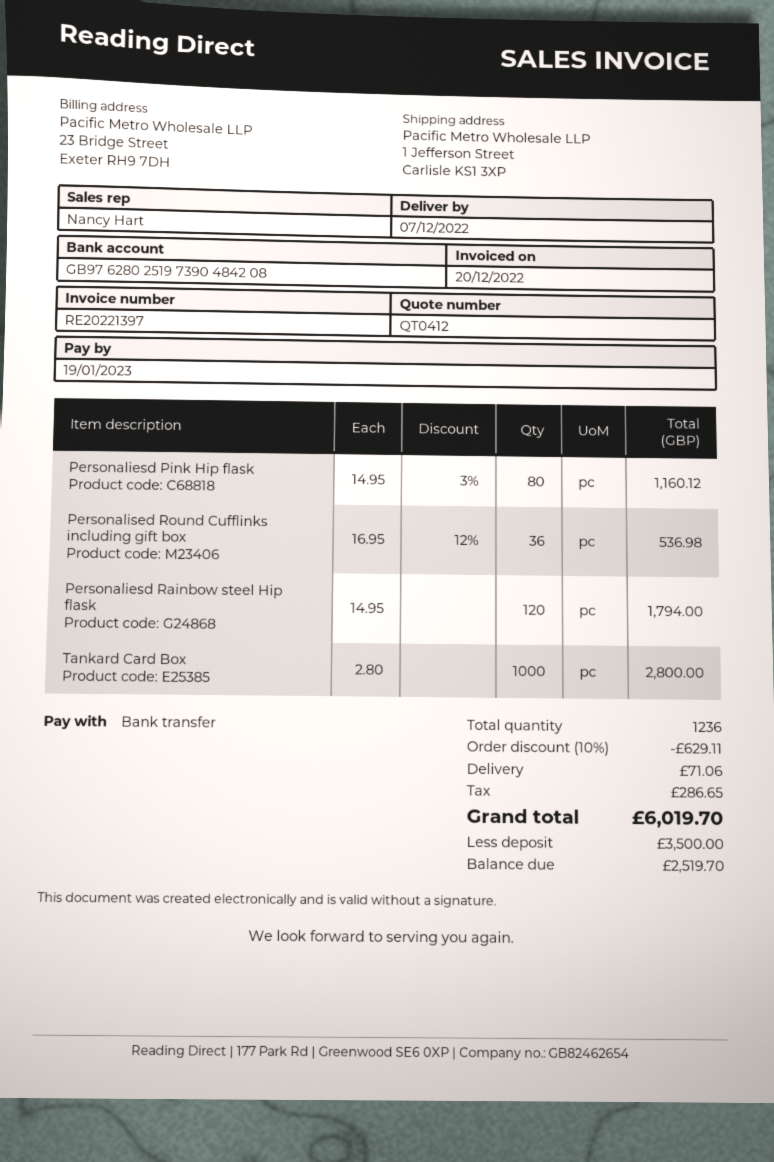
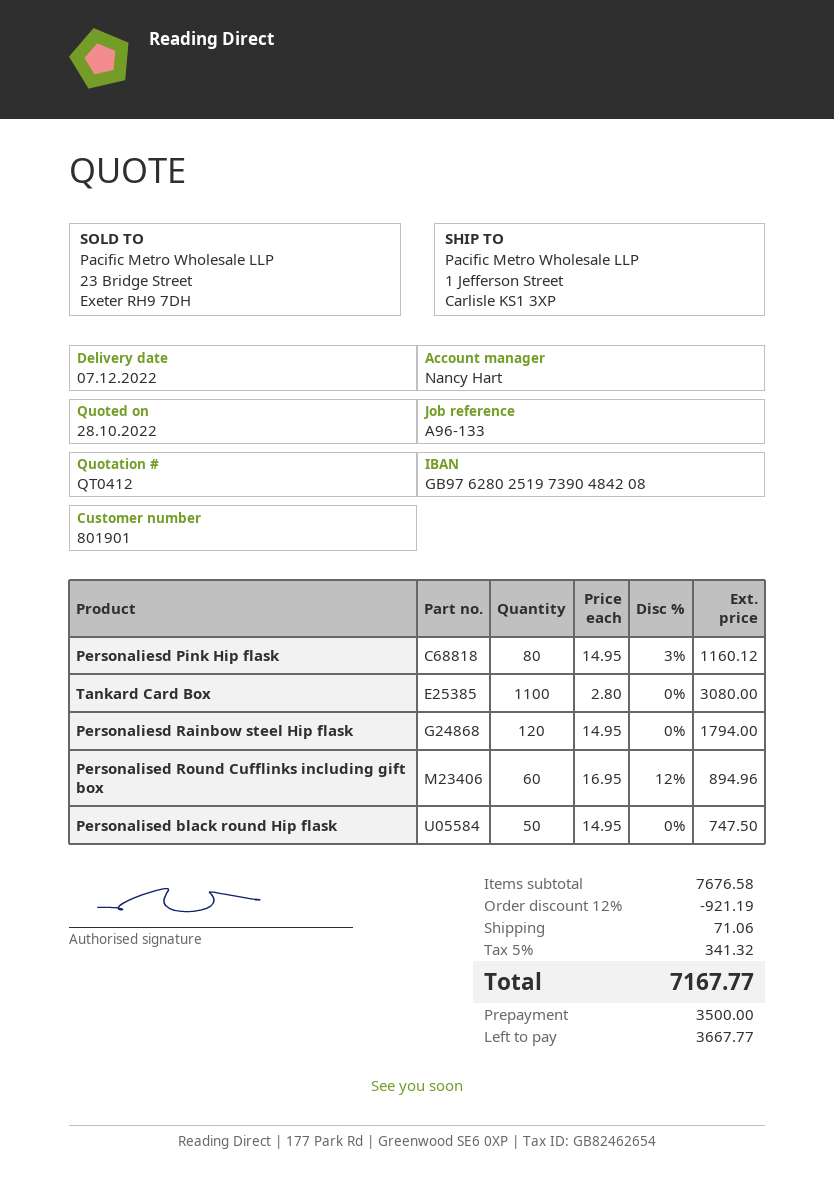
Personalised Round Cufflinks including gift box: 36 x 16.95 - 12% = 536.98 -> 60 x 16.95 - 12% = 894.96
Tankard Card Box: 1000 x 2.80 = 2800.00 -> 1100 x 2.80 = 3080.00
Personalised black round Hip flask: none -> 50 x 14.95 = 747.50
discount: 10% = 629.11 -> 12% = 921.19
tax: 286.65 -> 341.32
total: 6019.70 -> 7167.77
balance: 2519.70 -> 3667.77

